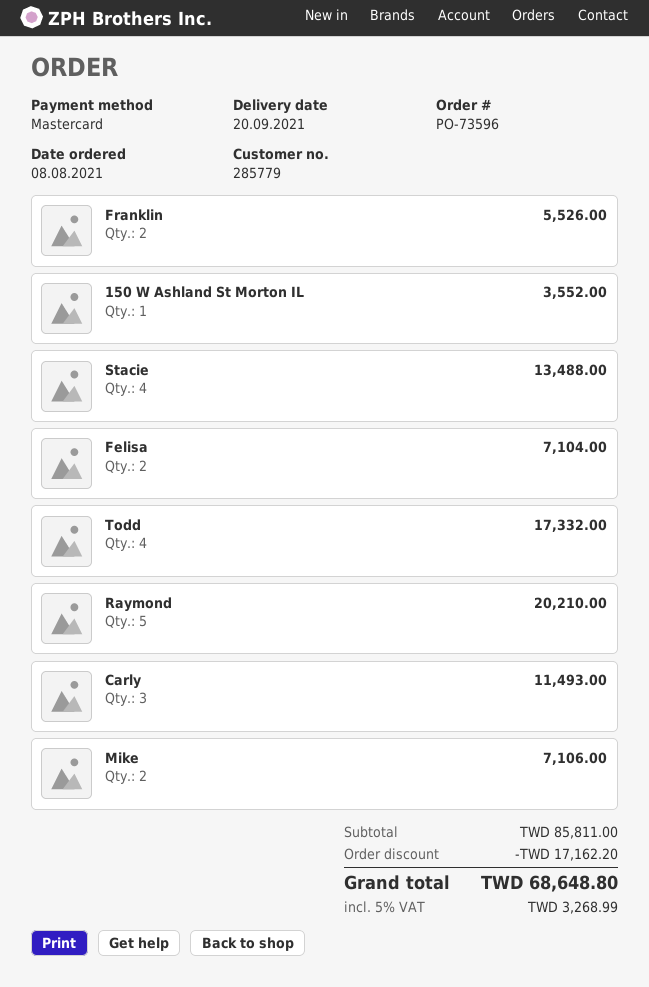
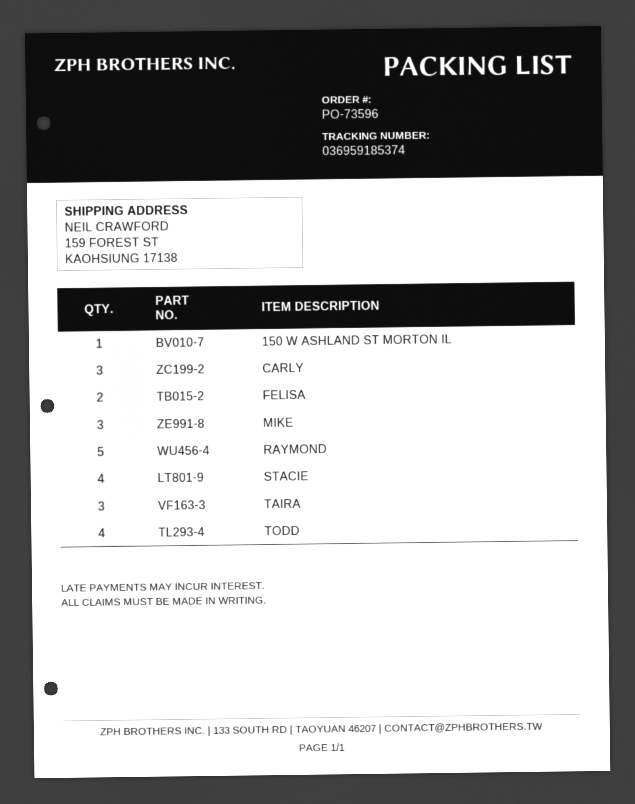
Franklin: 2 -> none
Mike: 2 -> 3
TAIRA: none -> 3

